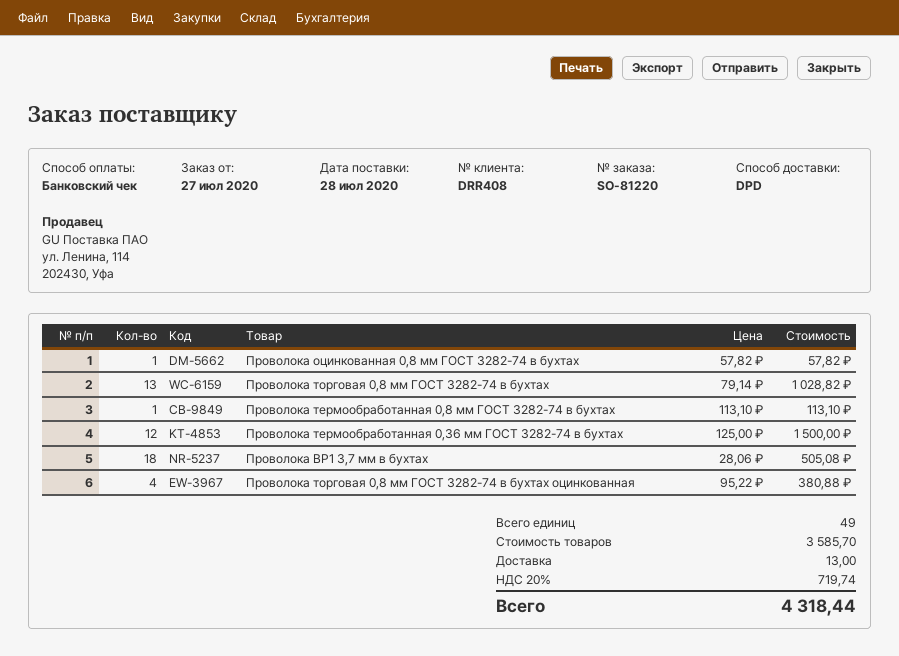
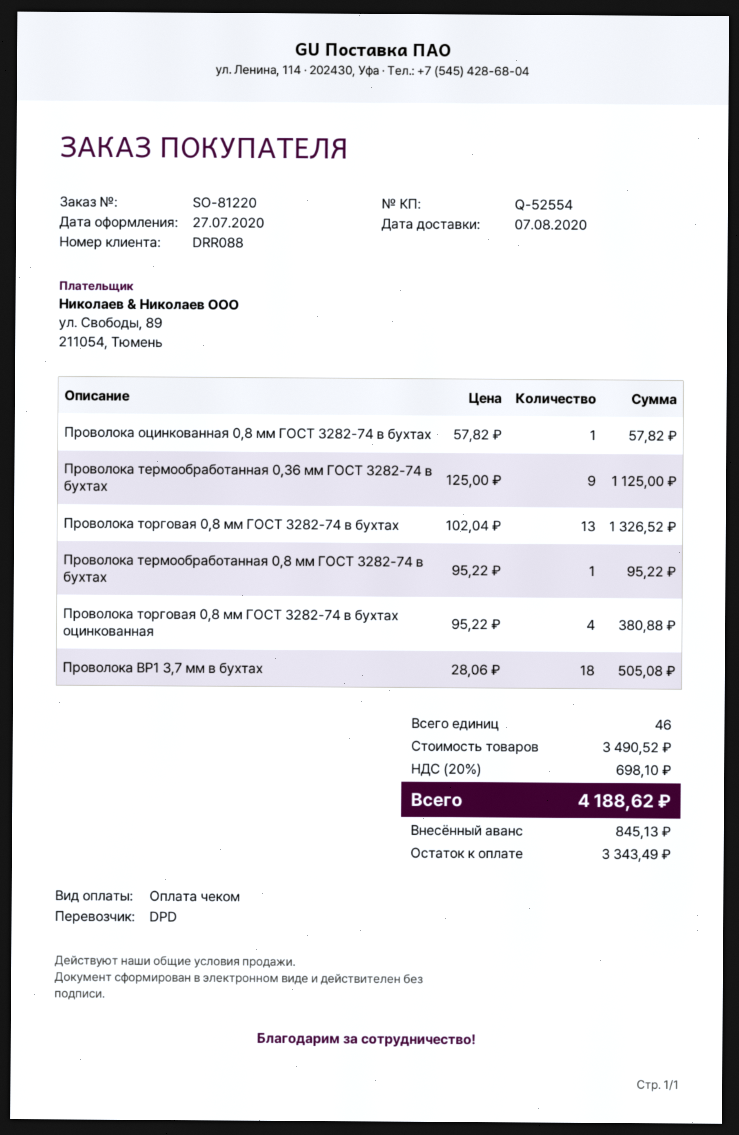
delivery date: 2020-07-28 -> 2020-08-07
customer number: DRR408 -> DRR088
Проволока торговая 0,8 мм ГОСТ 3282-74 в бухтах: 13 x 79.14 = 1028.82 -> 13 x 102.04 = 1326.52
Проволока термообработанная 0,8 мм ГОСТ 3282-74 в бухтах: 1 x 113.10 = 113.10 -> 1 x 95.22 = 95.22
Проволока термообработанная 0,36 мм ГОСТ 3282-74 в бухтах: 12 x 125.00 = 1500.00 -> 9 x 125.00 = 1125.00
total quantity: 49 -> 46
subtotal: 3585.70 -> 3490.52
shipping: 13.00 -> none
tax: 20% = 719.74 -> 20% = 698.10
total: 4318.44 -> 4188.62

